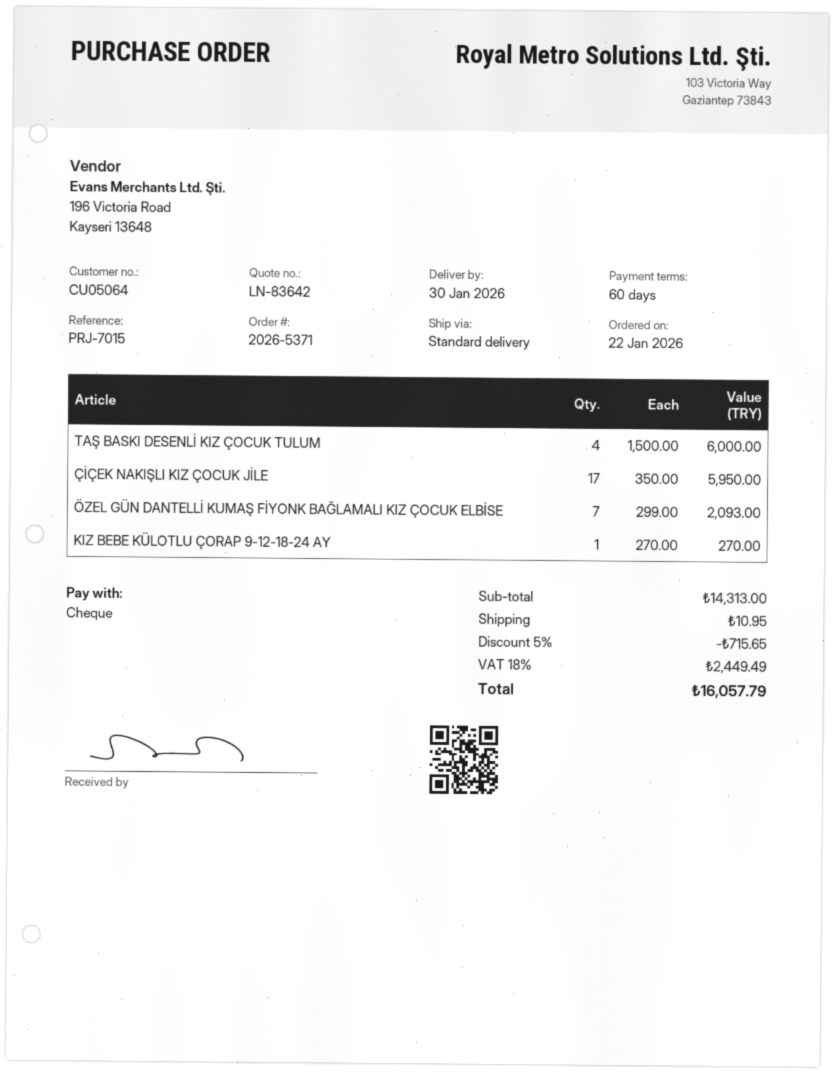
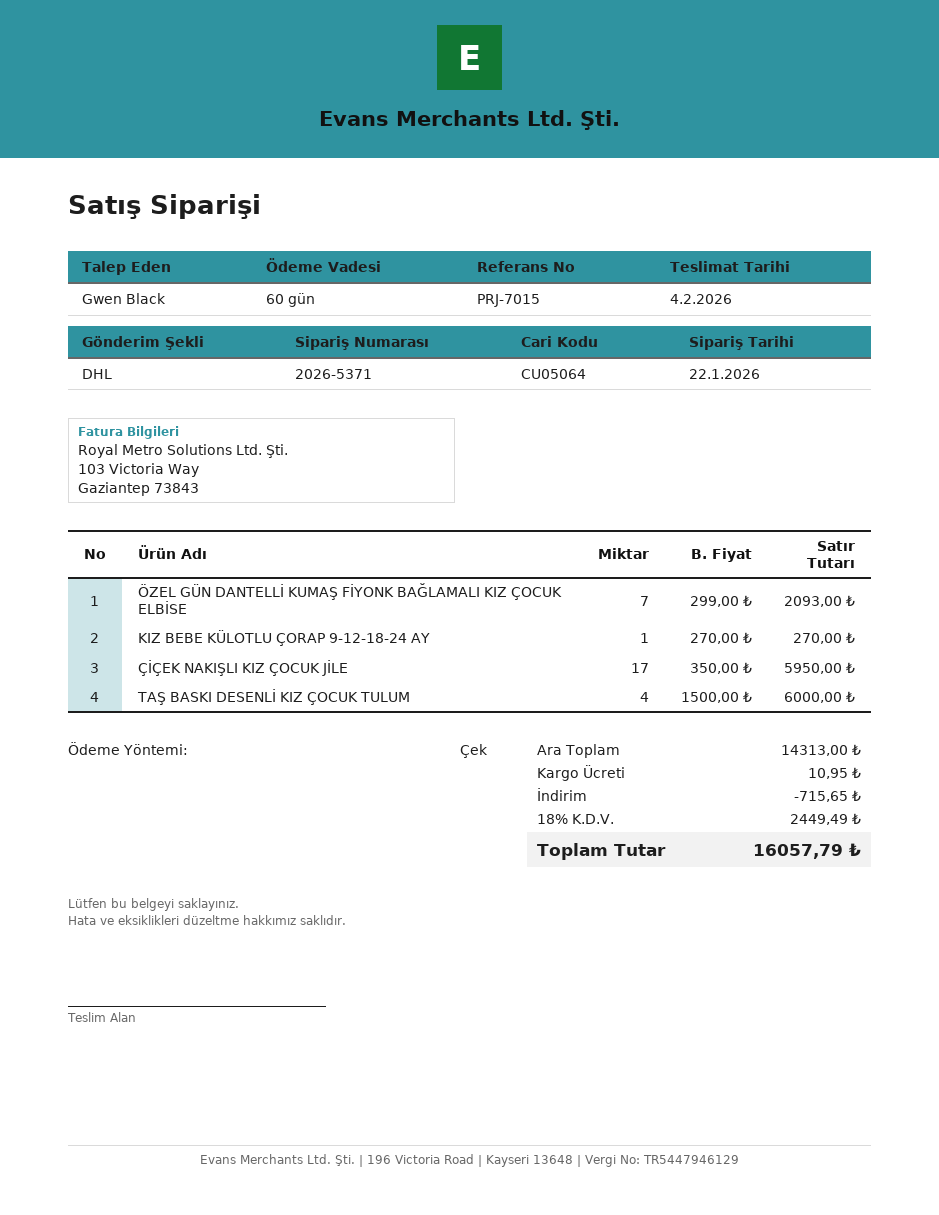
delivery date: 2026-01-30 -> 2026-02-04
shipping method: standard -> DHL

